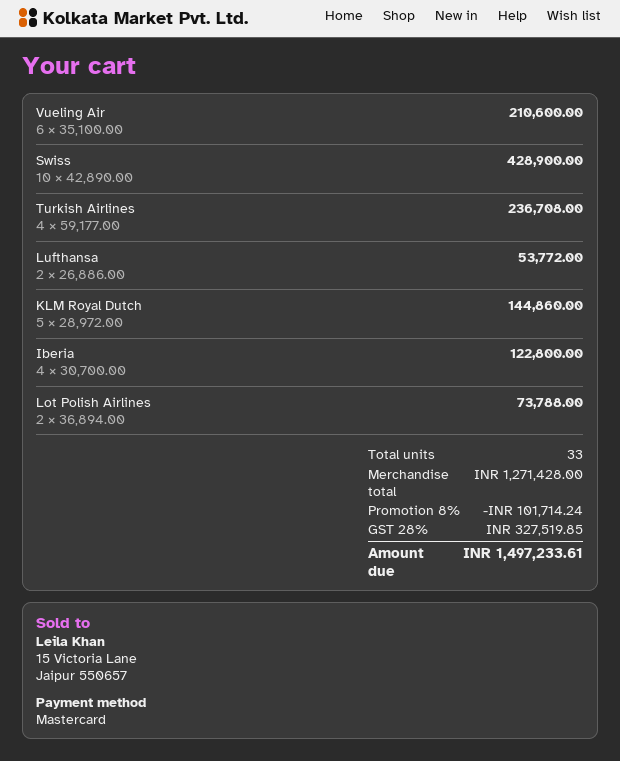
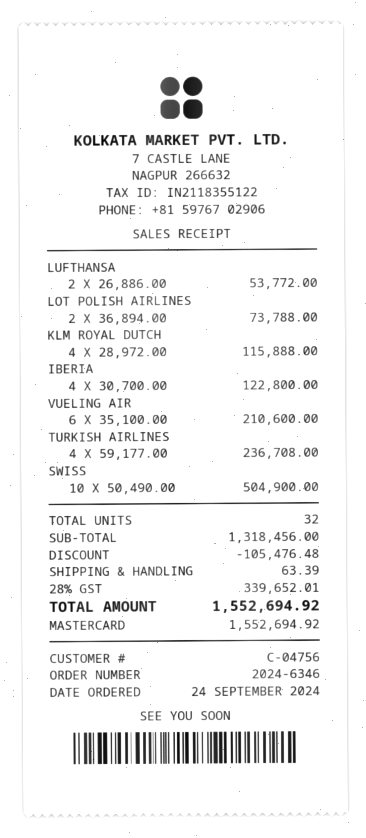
Swiss: 10 x 42890.00 = 428900.00 -> 10 x 50490.00 = 504900.00
KLM Royal Dutch: 5 x 28972.00 = 144860.00 -> 4 x 28972.00 = 115888.00
total quantity: 33 -> 32
subtotal: 1271428.00 -> 1318456.00
discount: 101714.24 -> 105476.48
shipping: none -> 63.39
tax: 28% = 327519.85 -> 28% = 339652.01
total: 1497233.61 -> 1552694.92

